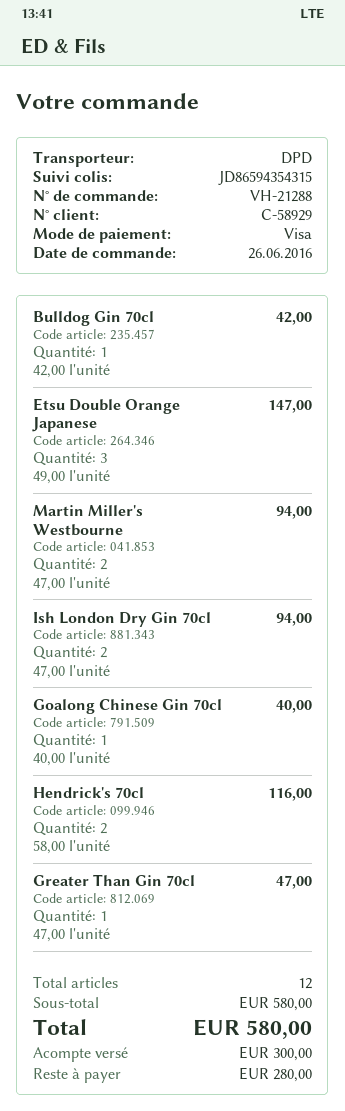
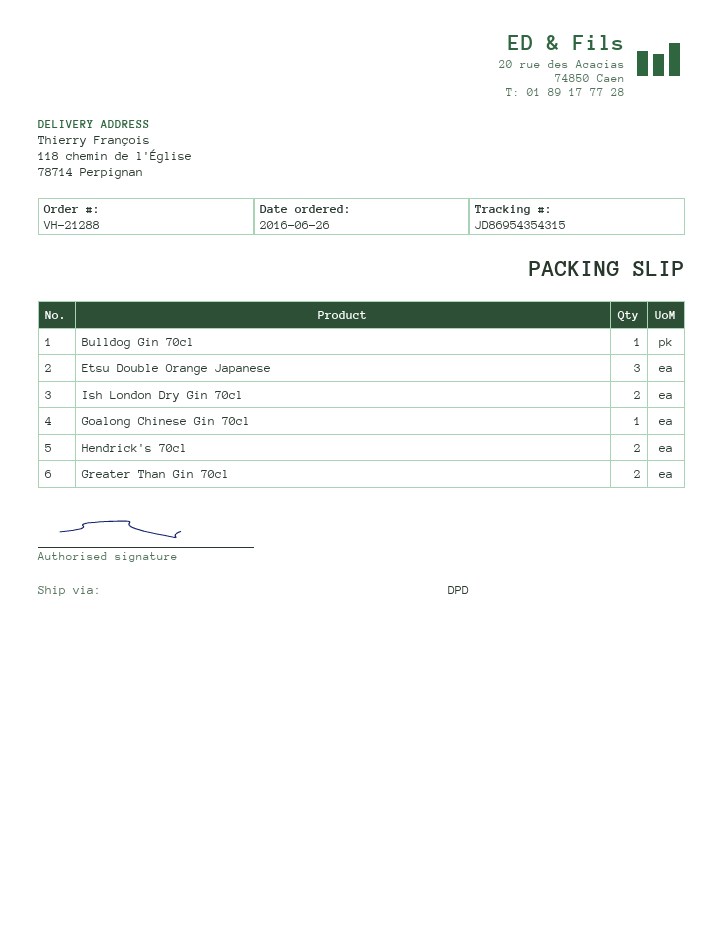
tracking number: JD86594354315 -> JD86954354315
Martin Miller's Westbourne: 2 -> none
Greater Than Gin 70cl: 1 -> 2

